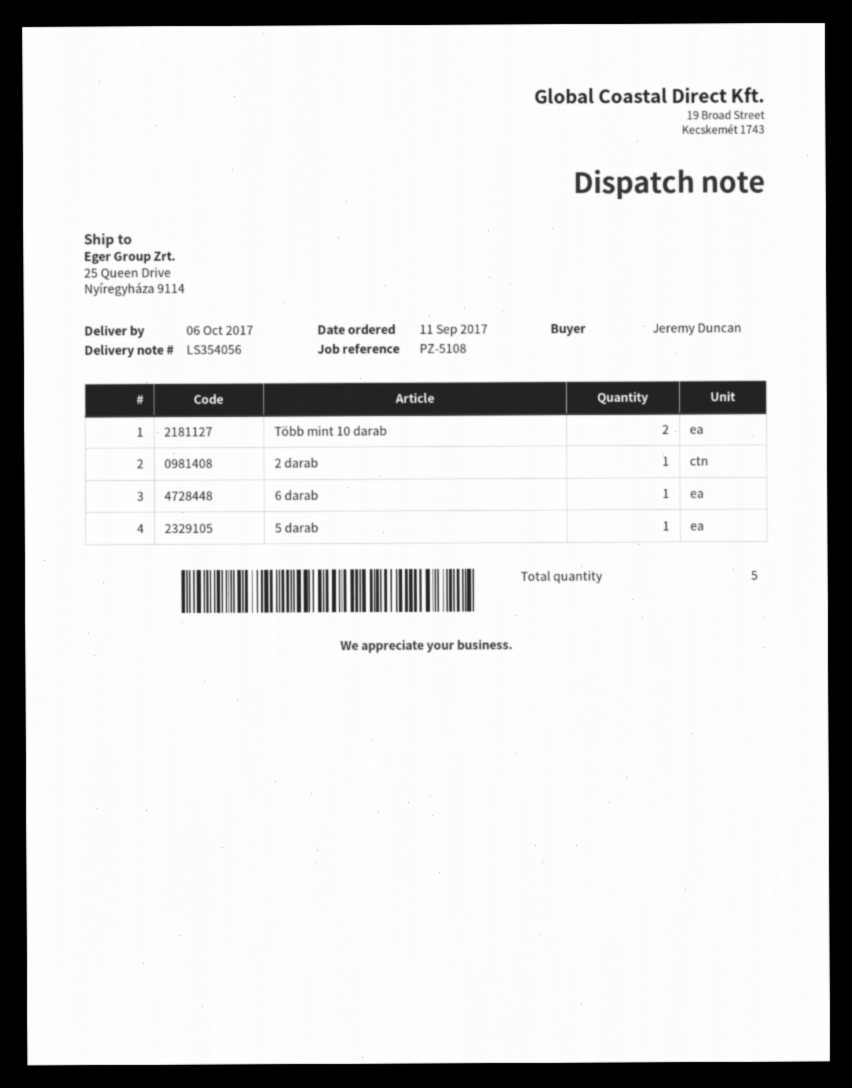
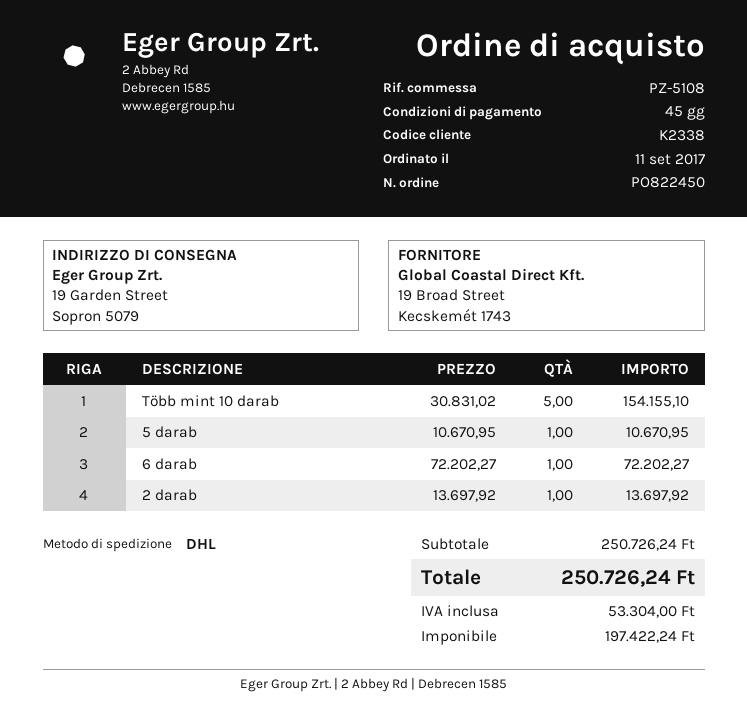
ship to: 25 Queen Drive, Nyíregyháza 9114 -> 19 Garden Street, Sopron 5079
Több mint 10 darab: 2 -> 5

